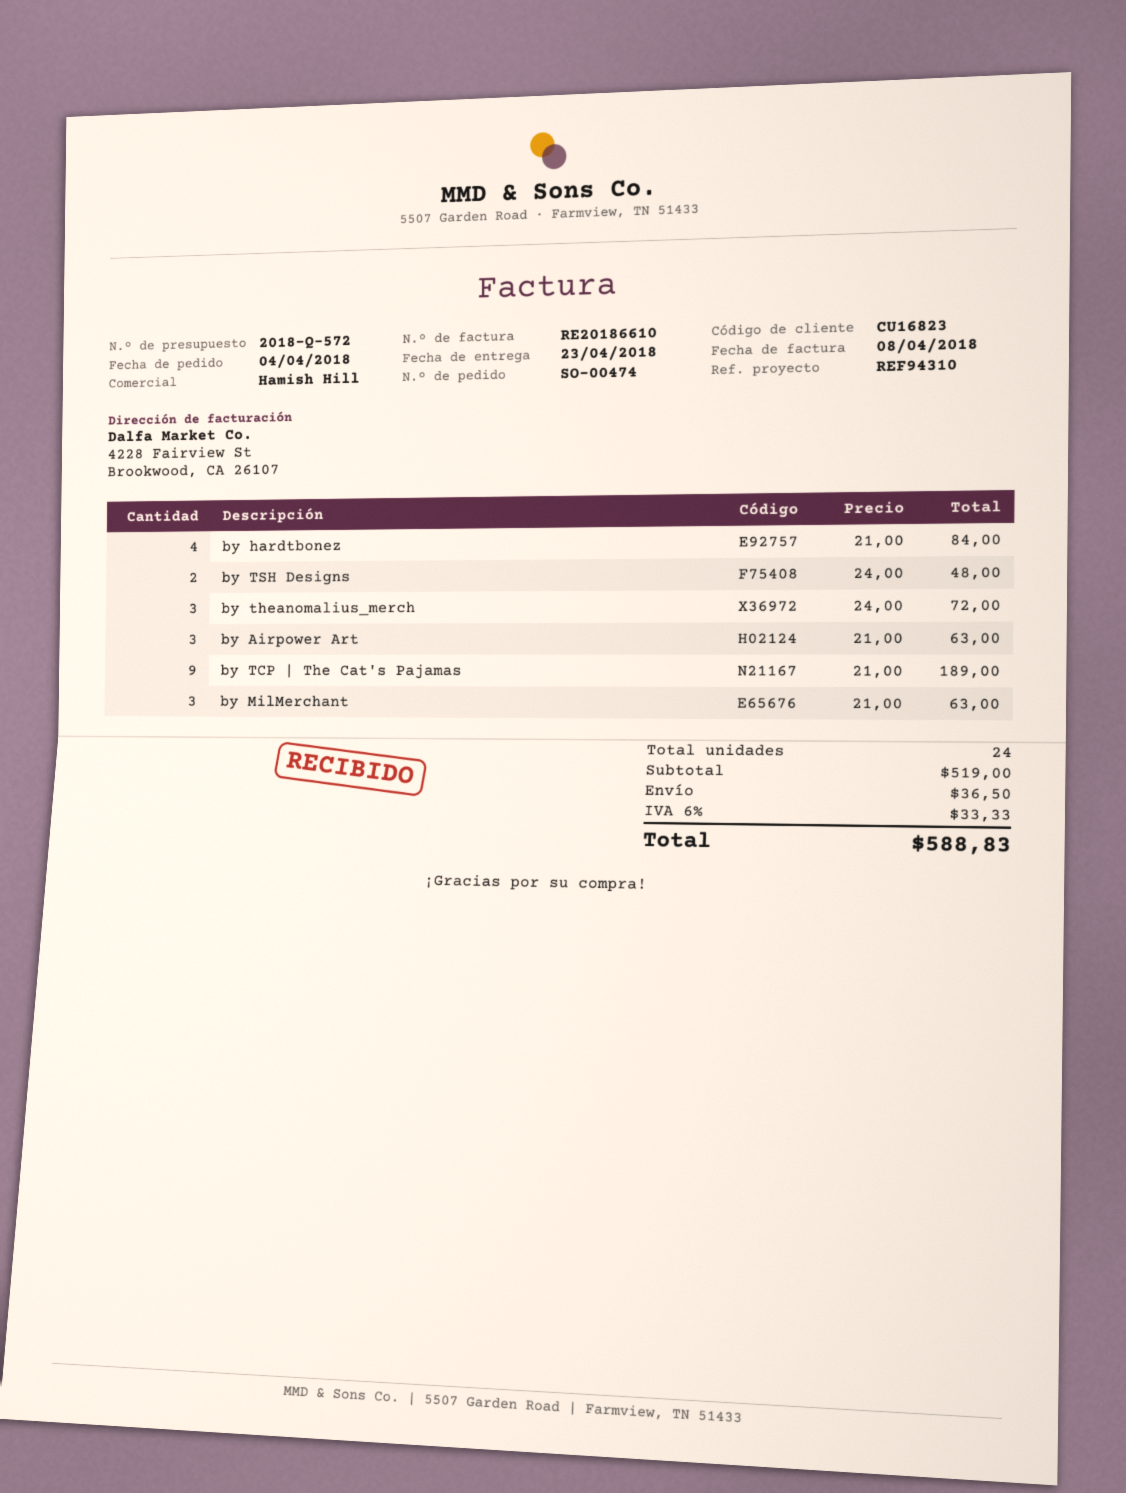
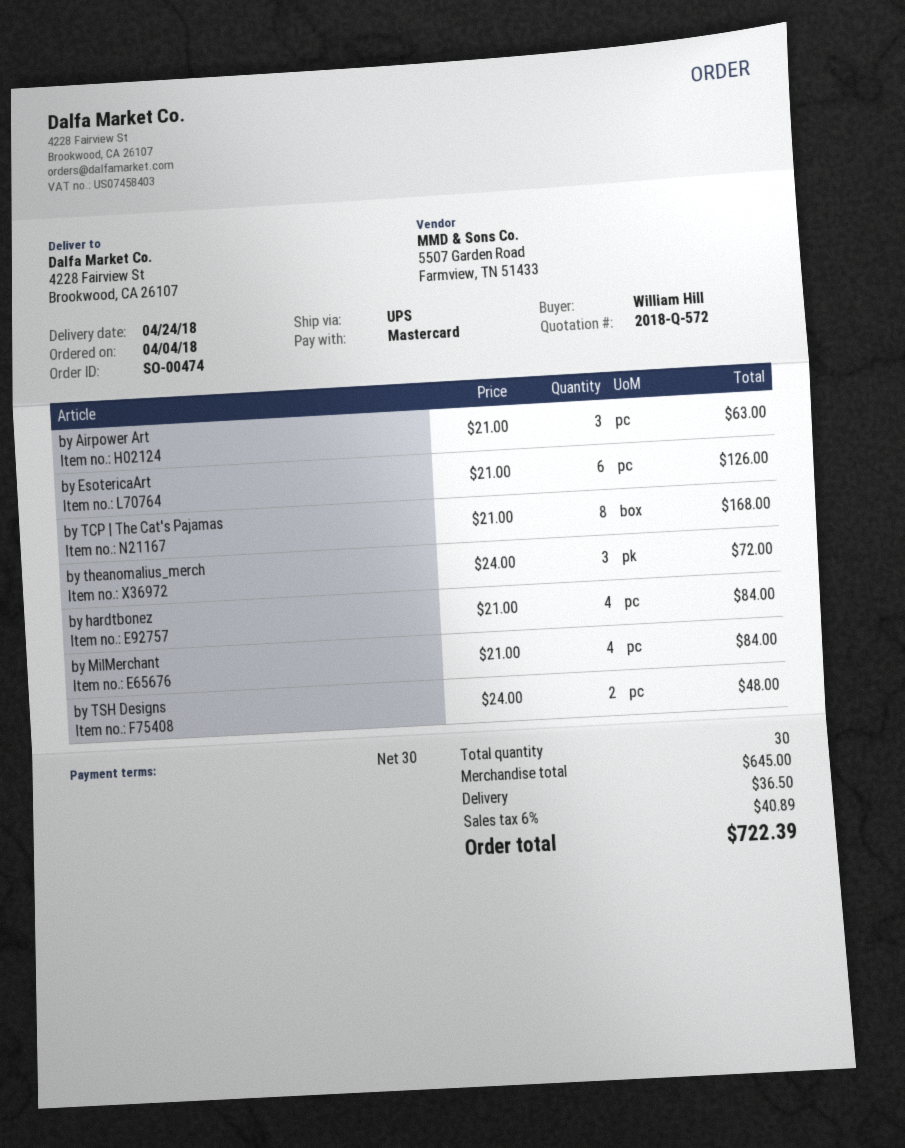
delivery date: 2018-04-23 -> 2018-04-24
by TCP | The Cat's Pajamas: 9 x 21.00 = 189.00 -> 8 x 21.00 = 168.00
by MilMerchant: 3 x 21.00 = 63.00 -> 4 x 21.00 = 84.00
by EsotericaArt: none -> 6 x 21.00 = 126.00
total quantity: 24 -> 30
subtotal: 519.00 -> 645.00
tax: 6% = 33.33 -> 6% = 40.89
total: 588.83 -> 722.39

